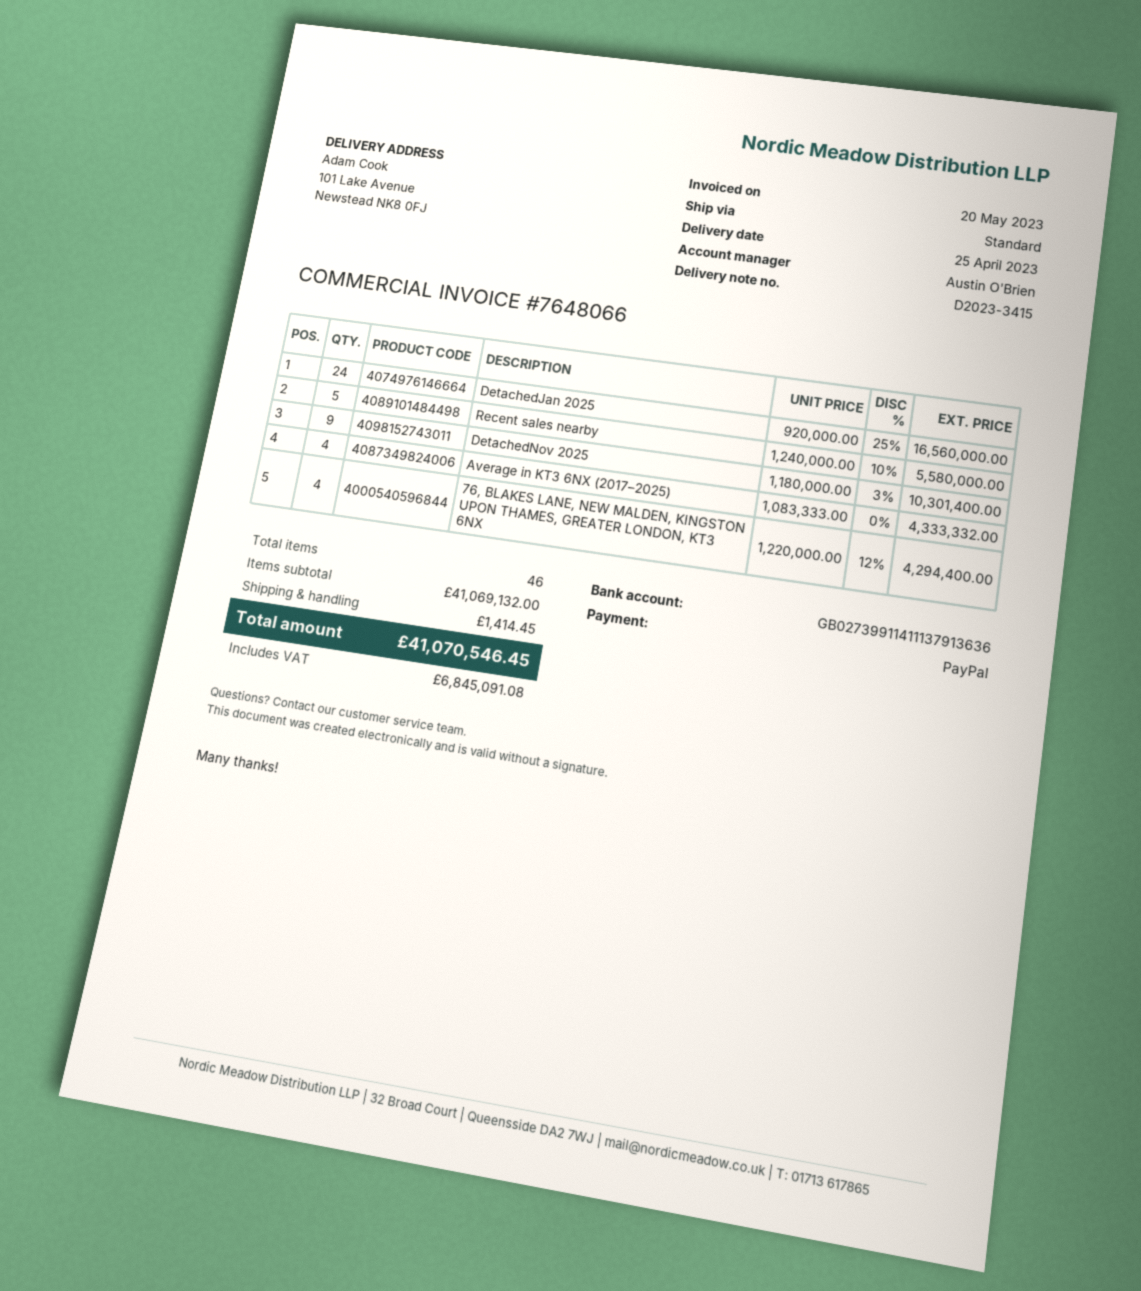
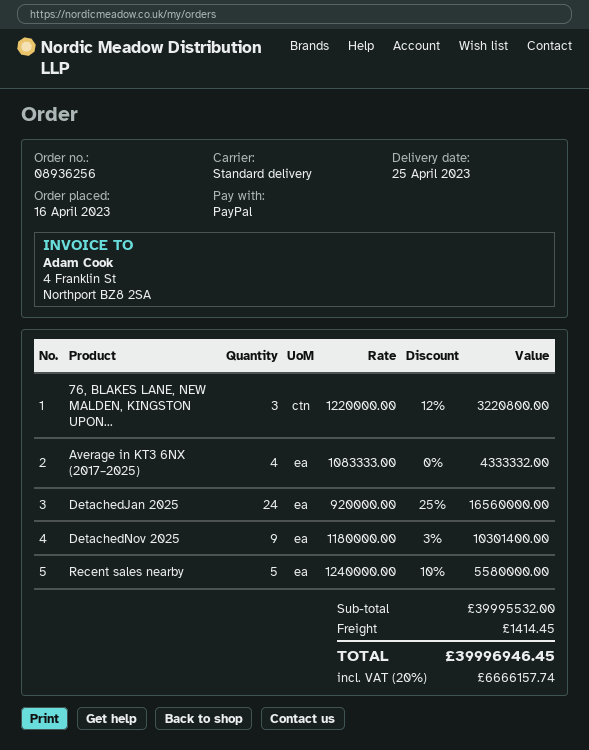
76, BLAKES LANE, NEW MALDEN, KINGSTON UPON THAMES, GREATER LONDON, KT3 6NX: 4 x 1220000.00 - 12% = 4294400.00 -> 3 x 1220000.00 - 12% = 3220800.00
subtotal: 41069132.00 -> 39995532.00
tax: 6845091.08 -> 6666157.74
total: 41070546.45 -> 39996946.45

